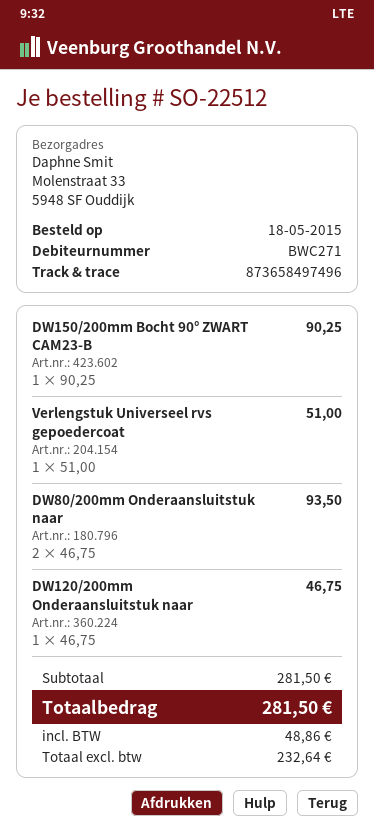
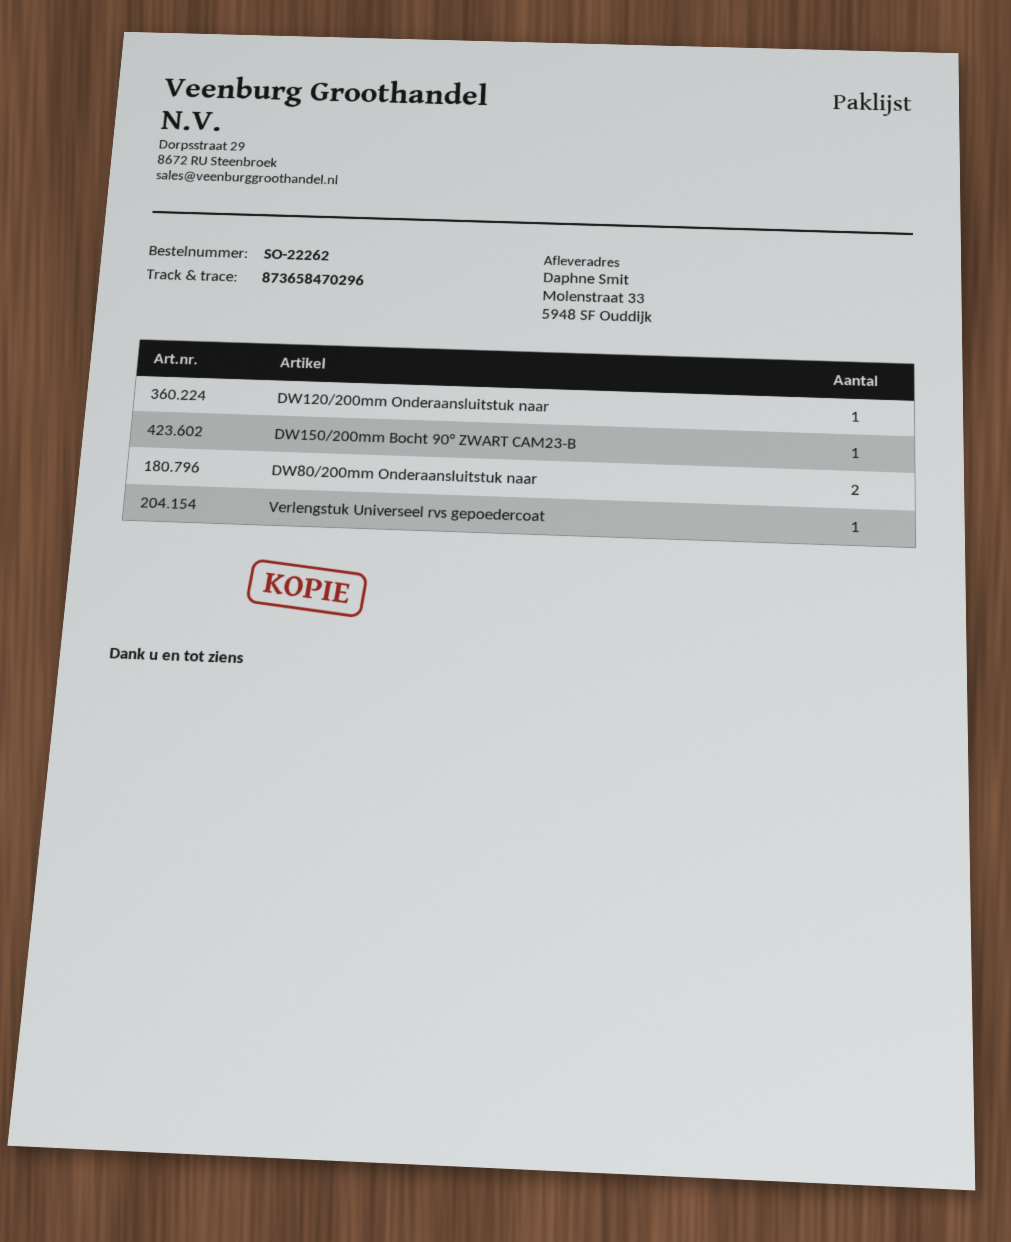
order number: SO-22512 -> SO-22262
tracking number: 873658497496 -> 873658470296

